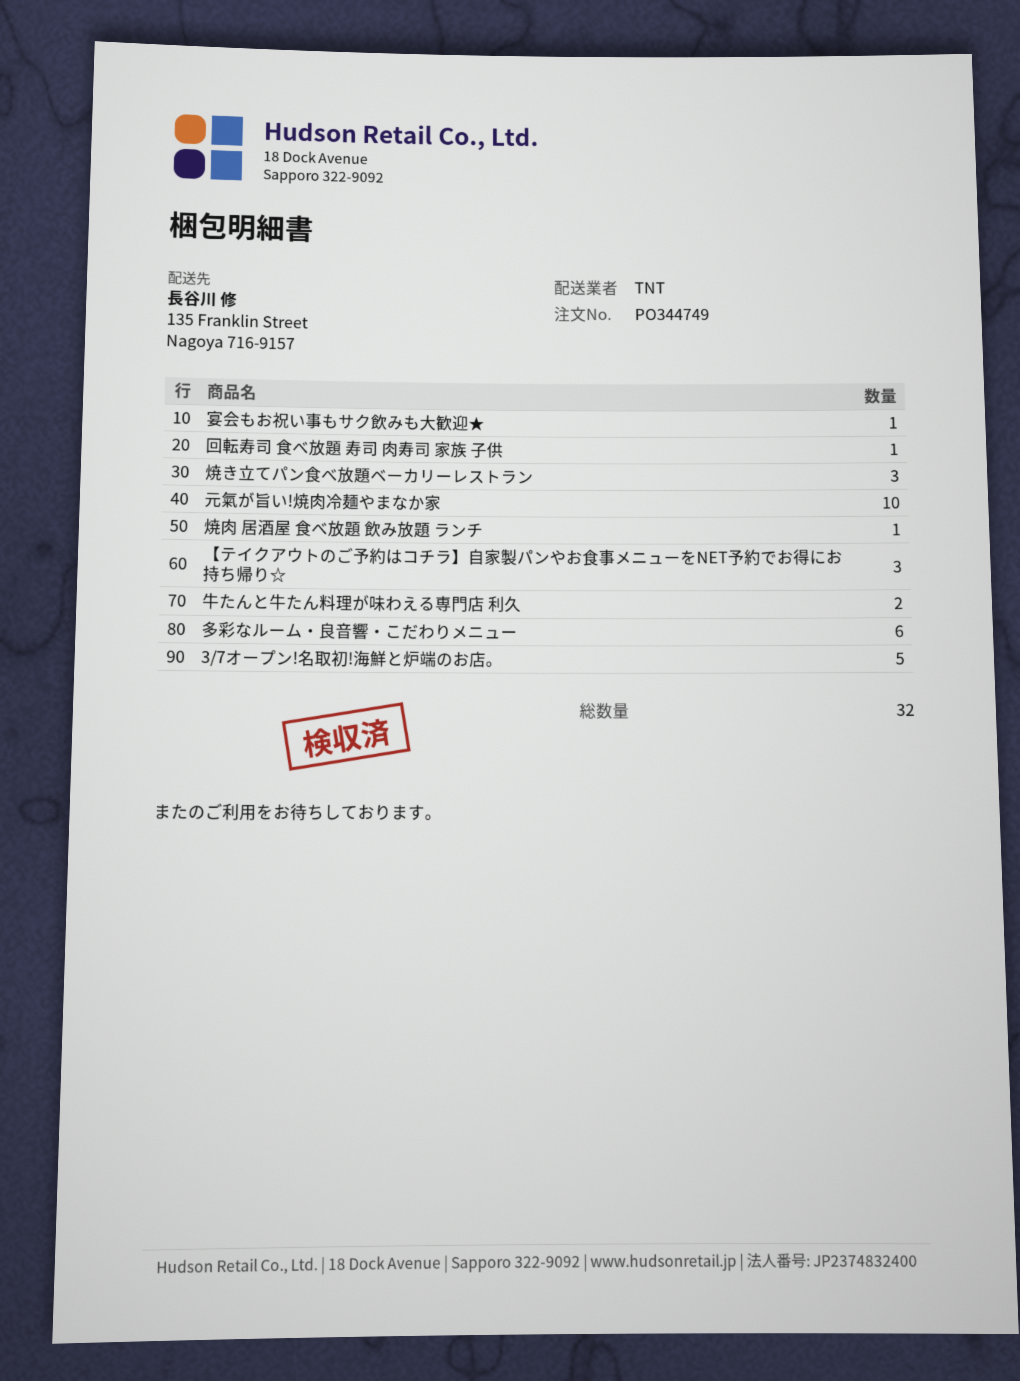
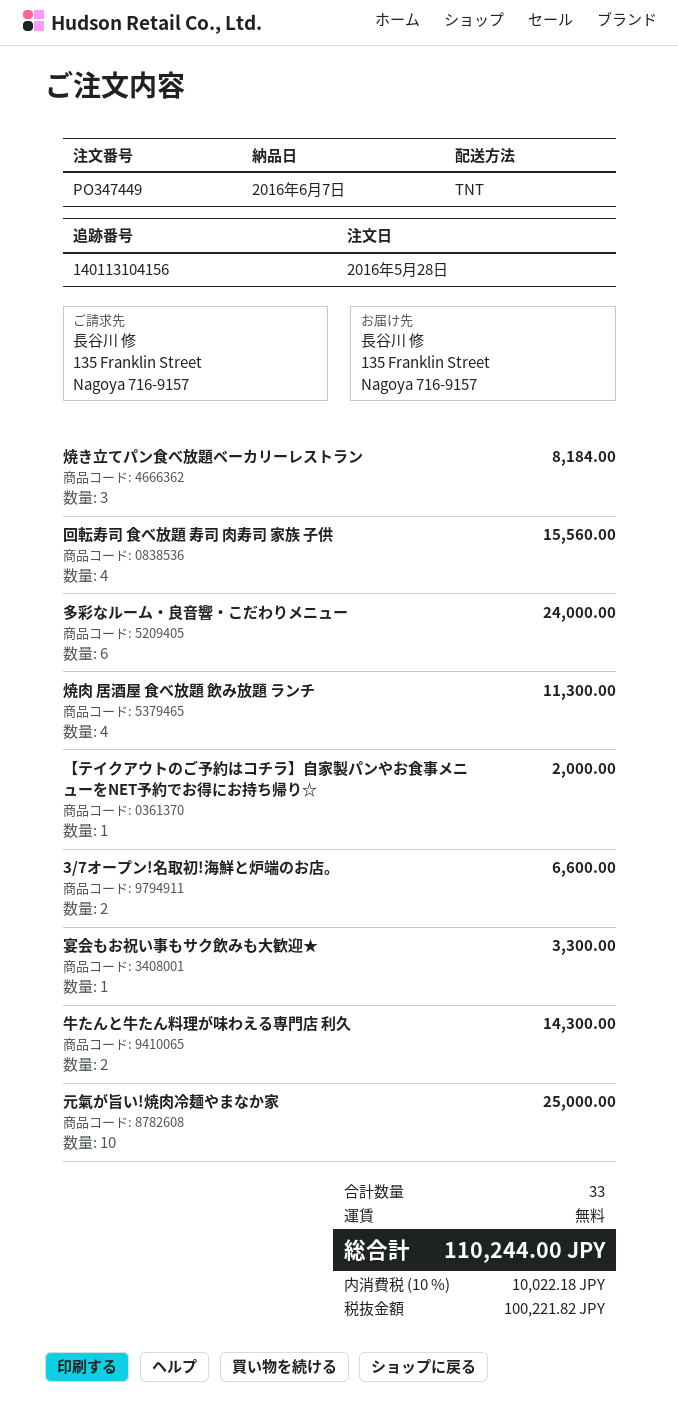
order number: PO344749 -> PO347449
回転寿司 食べ放題 寿司 肉寿司 家族 子供: 1 -> 4
焼肉 居酒屋 食べ放題 飲み放題 ランチ: 1 -> 4
【テイクアウトのご予約はコチラ】自家製パンやお食事メニューをNET予約でお得にお持ち帰り☆: 3 -> 1
3/7オープン!名取初!海鮮と炉端のお店。: 5 -> 2
total quantity: 32 -> 33

